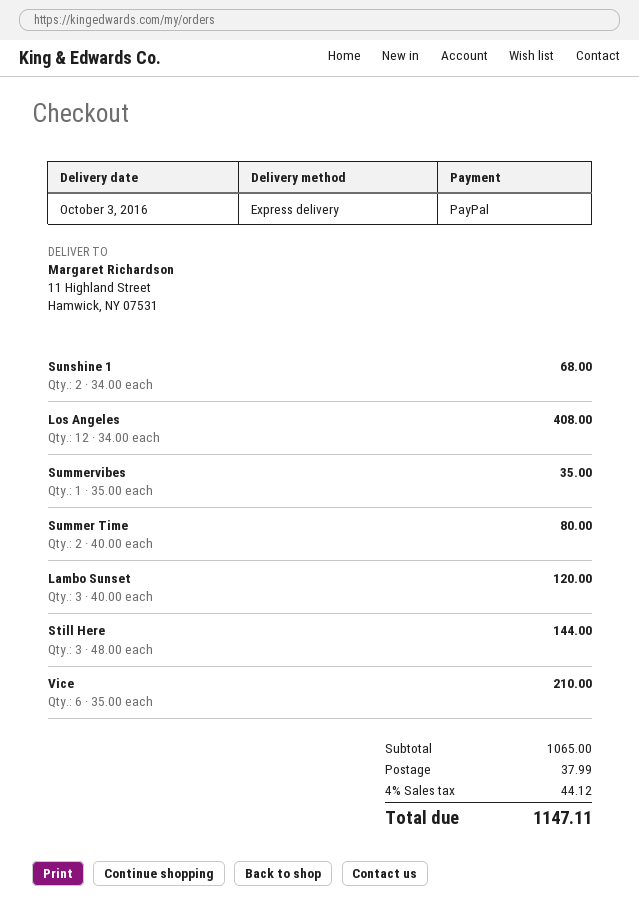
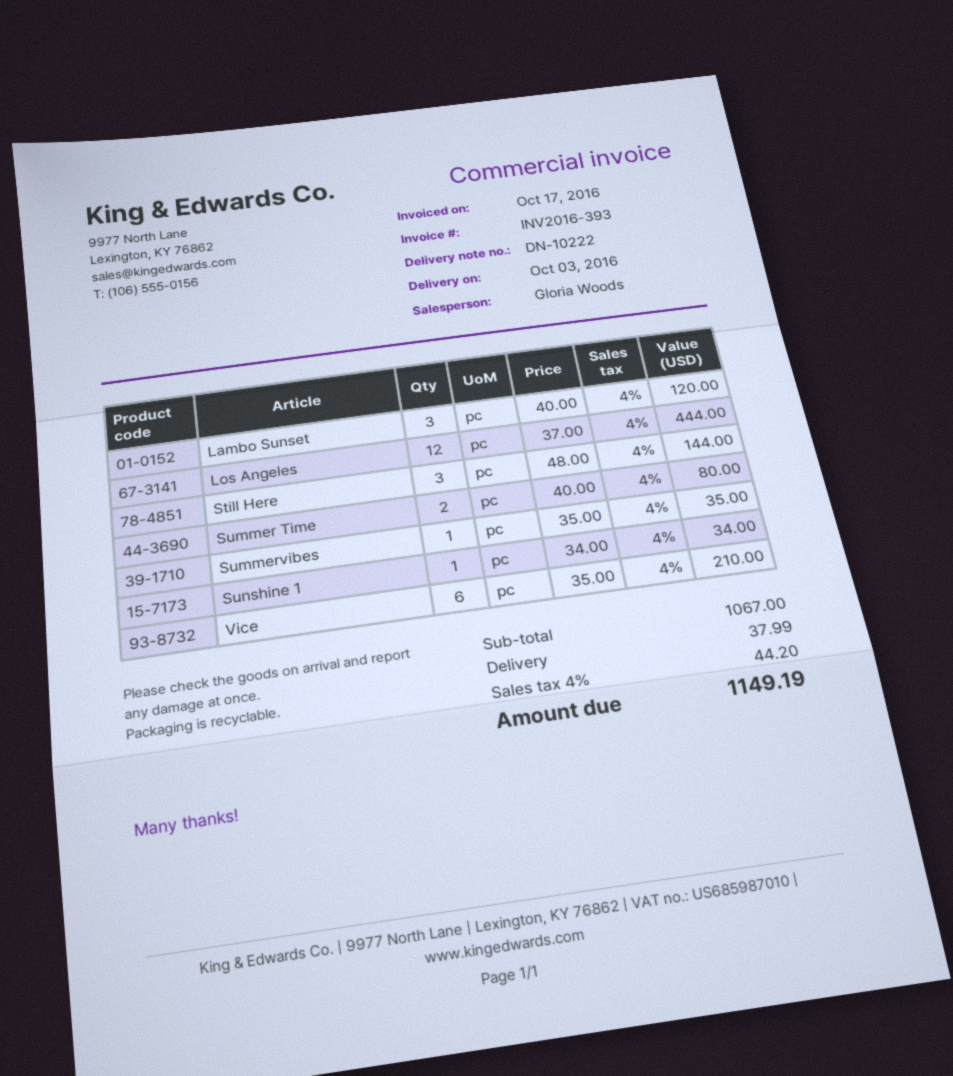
Sunshine 1: 2 x 34.00 = 68.00 -> 1 x 34.00 = 34.00
Los Angeles: 12 x 34.00 = 408.00 -> 12 x 37.00 = 444.00
subtotal: 1065.00 -> 1067.00
tax: 4% = 44.12 -> 4% = 44.20
total: 1147.11 -> 1149.19

